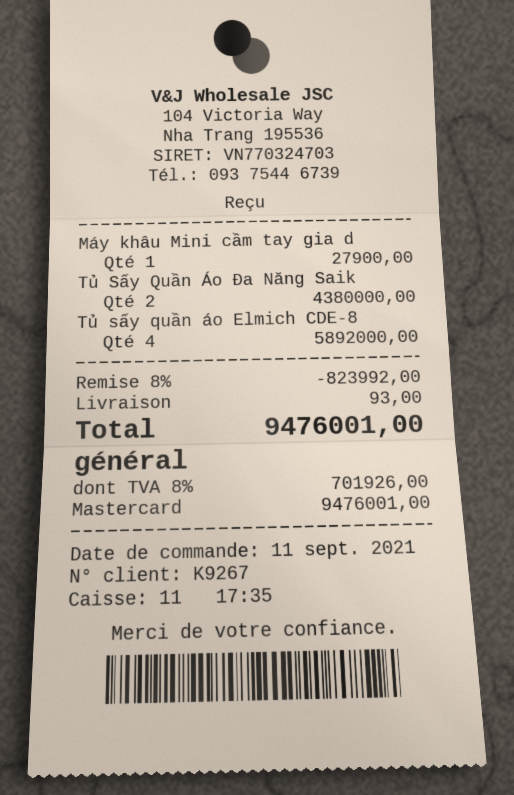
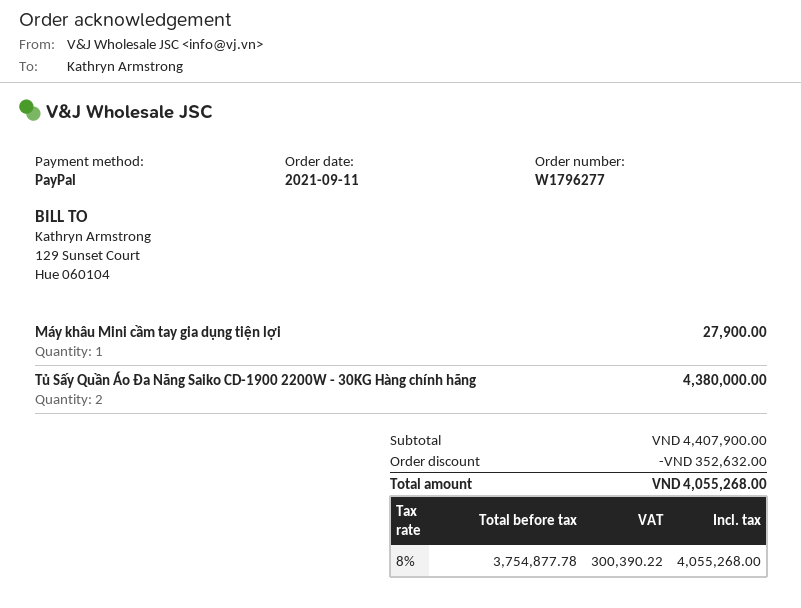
payment method: Mastercard -> PayPal
Tủ sấy quần áo Elmich CDE-8: 4 for 5892000.00 -> none
discount: 823992.00 -> 352632.00
shipping: 93.00 -> none
tax: 8% = 701926.00 -> 8% = 300390.22
total: 9476001.00 -> 4055268.00

